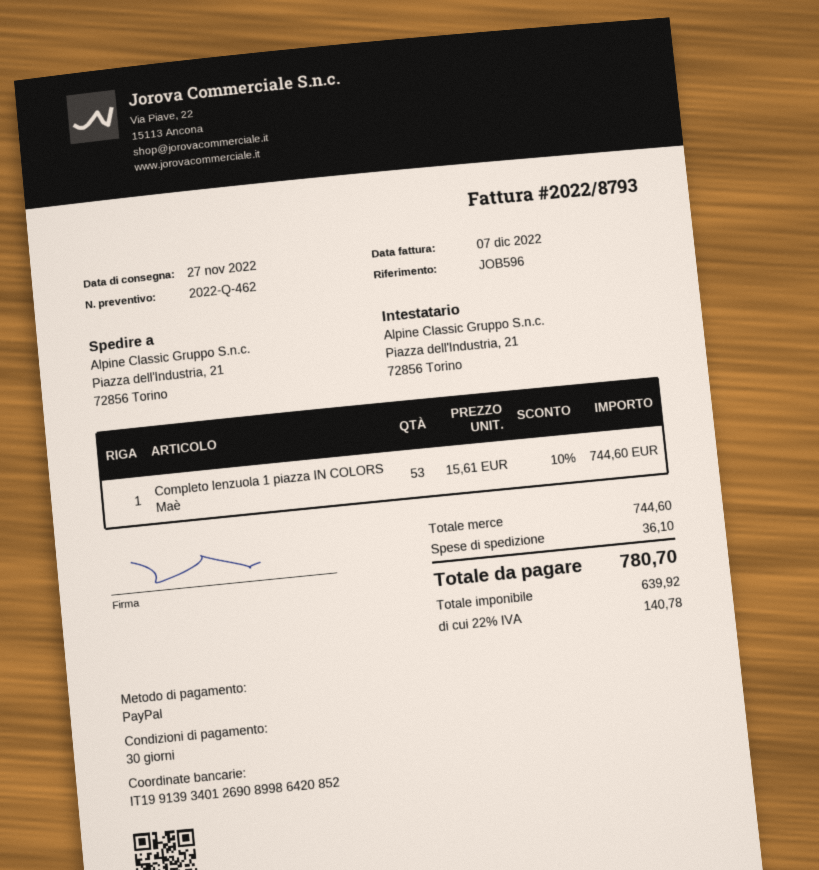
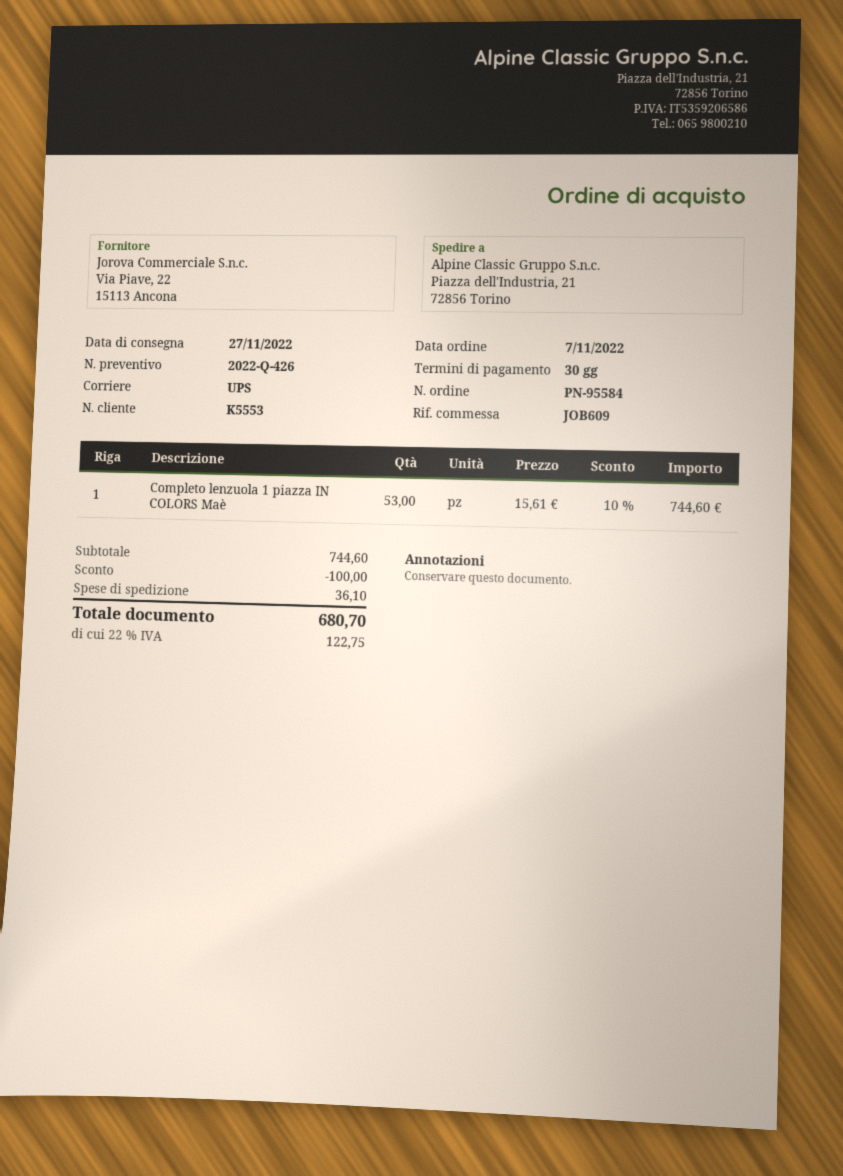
quote number: 2022-Q-462 -> 2022-Q-426
reference: JOB596 -> JOB609
discount: none -> 100.00
tax: 22% = 140.78 -> 22% = 122.75
total: 780.70 -> 680.70

